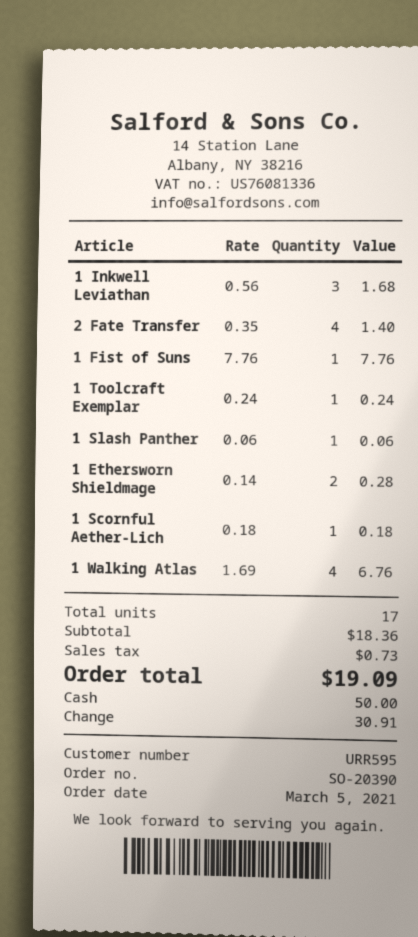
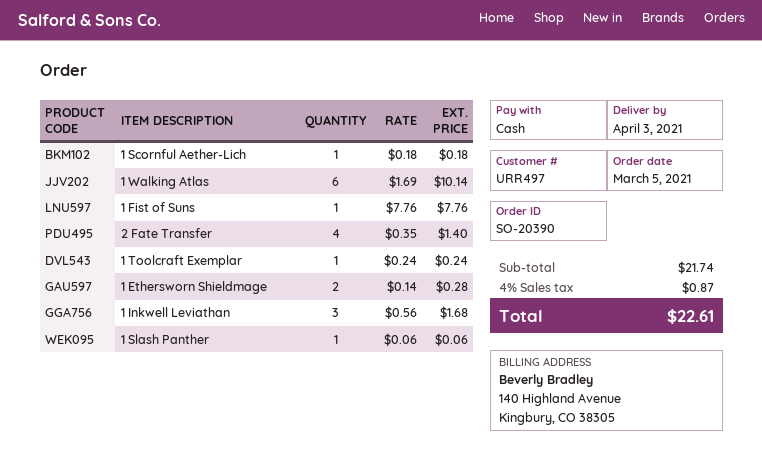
customer number: URR595 -> URR497
1 Walking Atlas: 4 x 1.69 = 6.76 -> 6 x 1.69 = 10.14
subtotal: 18.36 -> 21.74
tax: 0.73 -> 0.87
total: 19.09 -> 22.61

